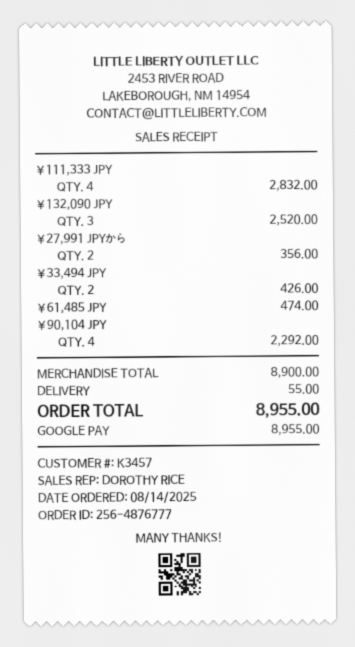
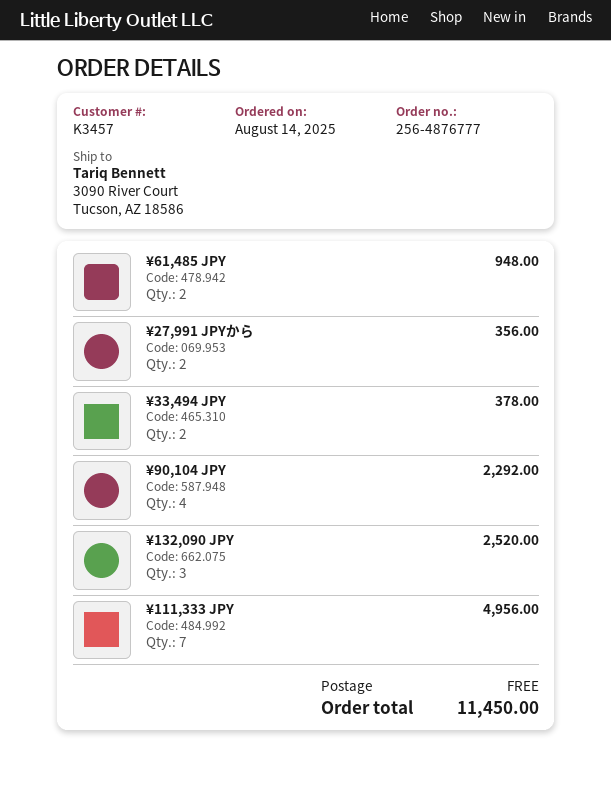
¥111,333 JPY: 4 for 2832.00 -> 7 for 4956.00
¥33,494 JPY: 2 for 426.00 -> 2 for 378.00
¥61,485 JPY: 1 for 474.00 -> 2 for 948.00
shipping: 55.00 -> 0.00
total: 8955.00 -> 11450.00

